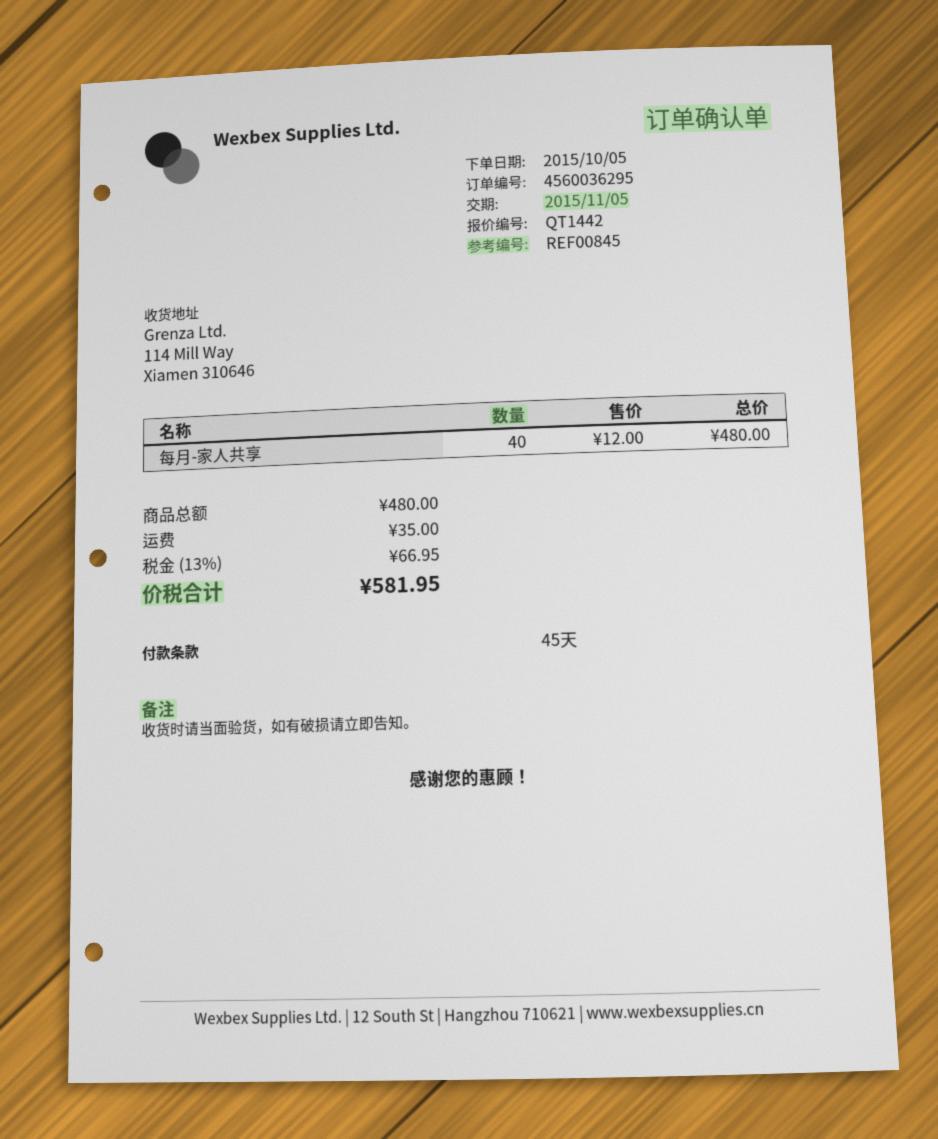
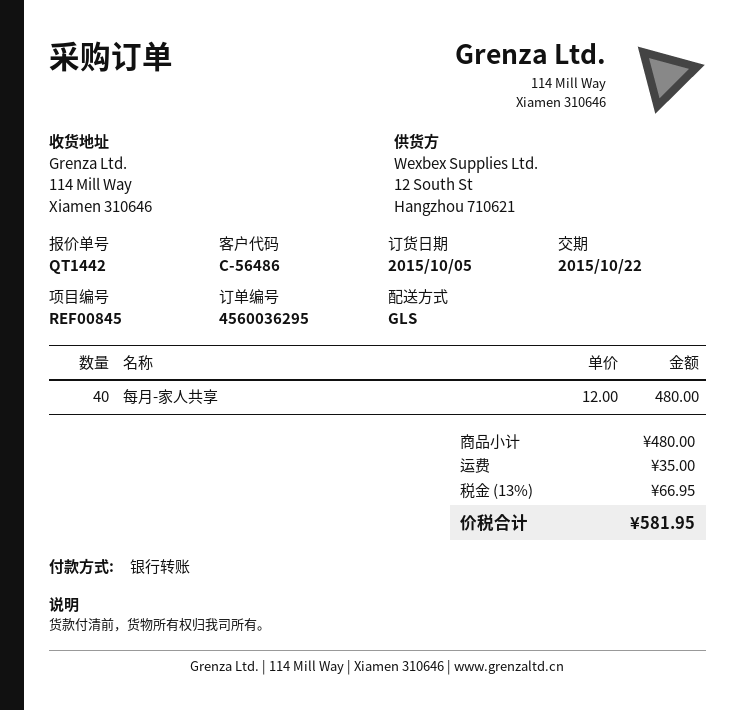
delivery date: 2015-11-05 -> 2015-10-22

